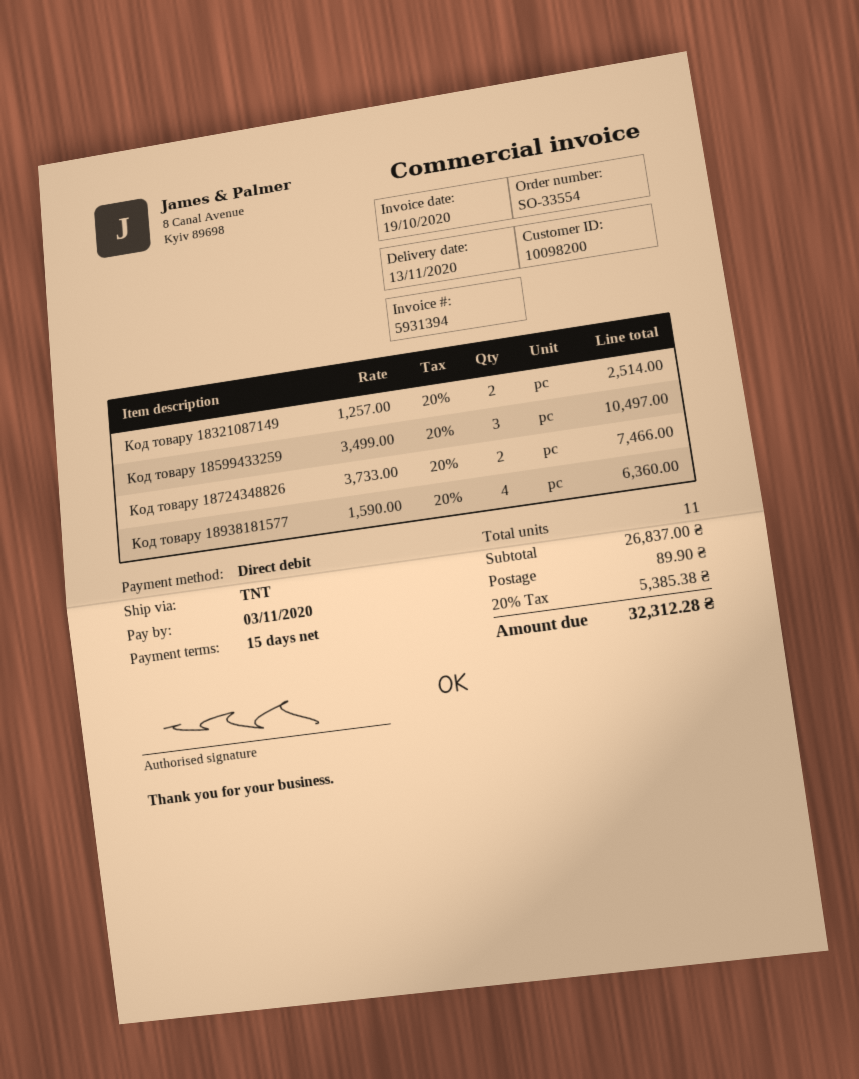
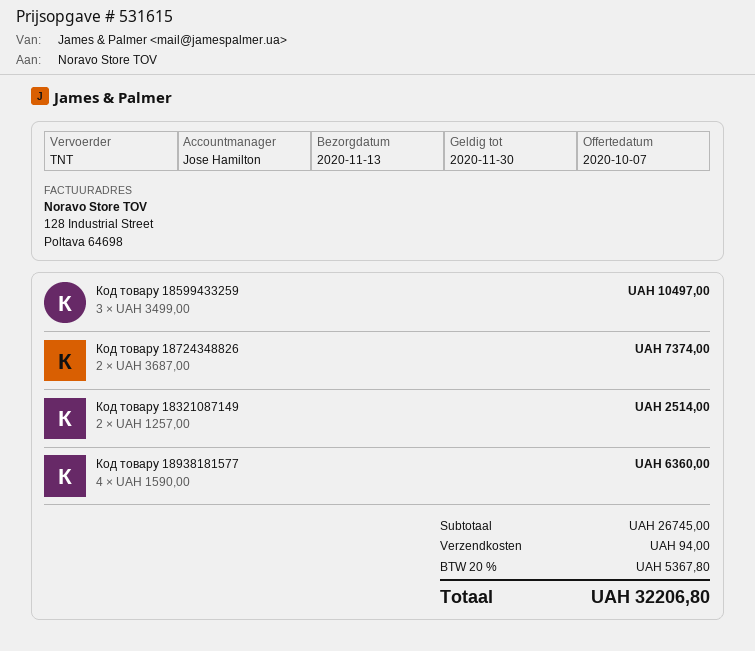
Код товару 18724348826: 2 x 3733.00 = 7466.00 -> 2 x 3687.00 = 7374.00
subtotal: 26837.00 -> 26745.00
shipping: 89.90 -> 94.00
tax: 20% = 5385.38 -> 20% = 5367.80
total: 32312.28 -> 32206.80

